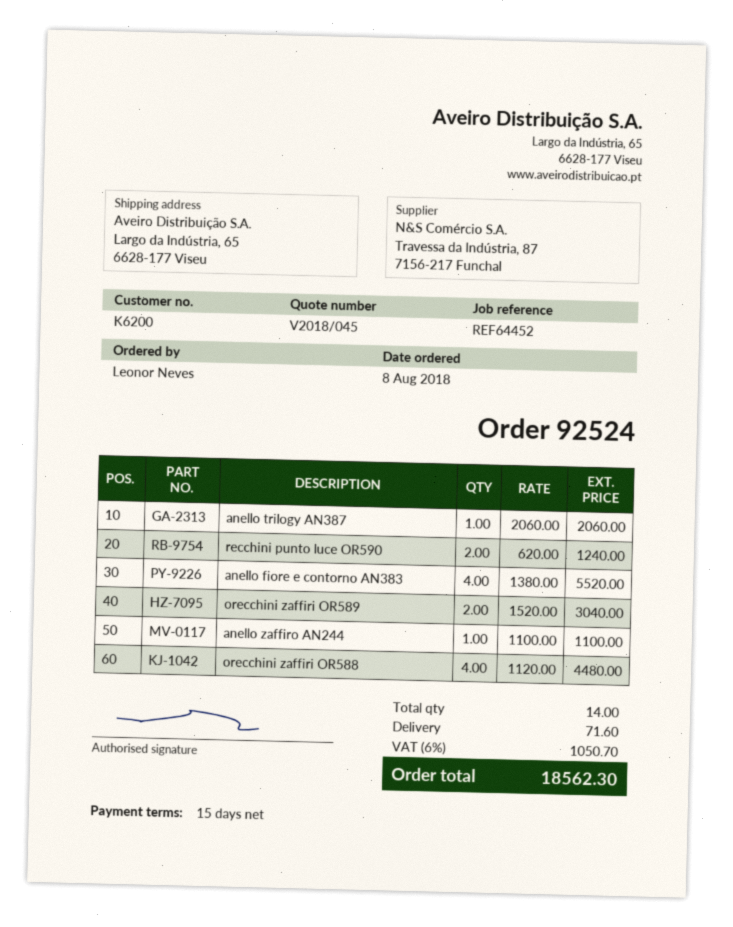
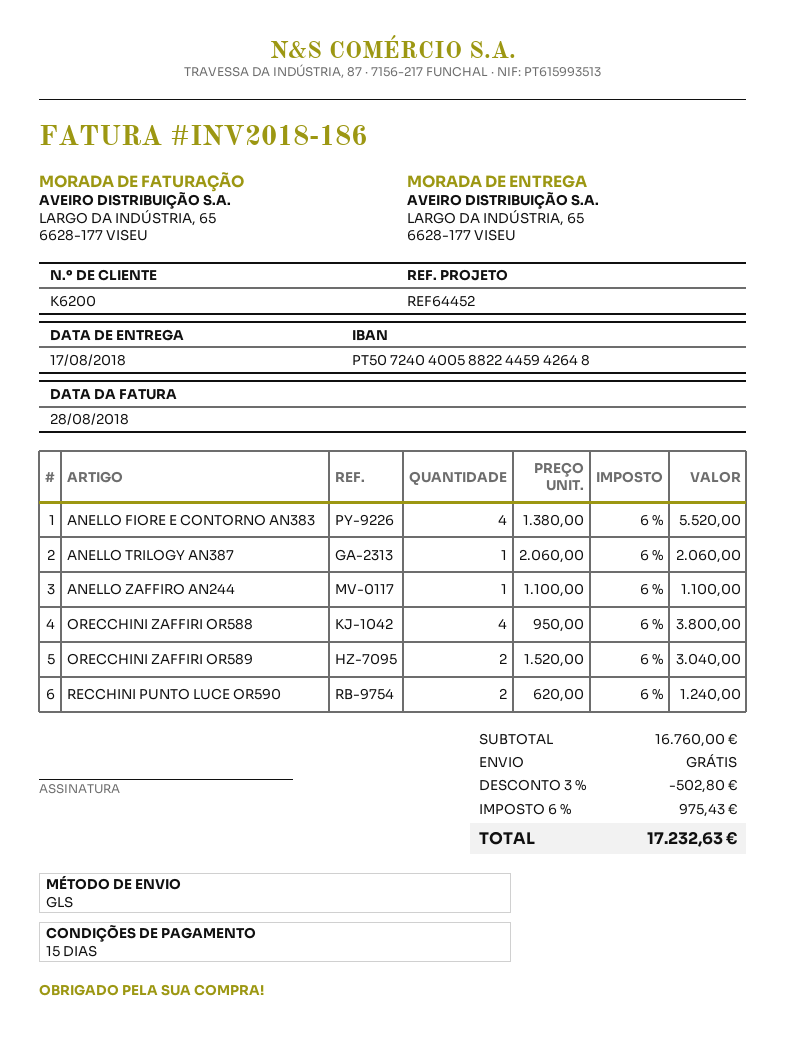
orecchini zaffiri OR588: 4 x 1120.00 = 4480.00 -> 4 x 950.00 = 3800.00
discount: none -> 3% = 502.80
shipping: 71.60 -> 0.00
tax: 6% = 1050.70 -> 6% = 975.43
total: 18562.30 -> 17232.63

